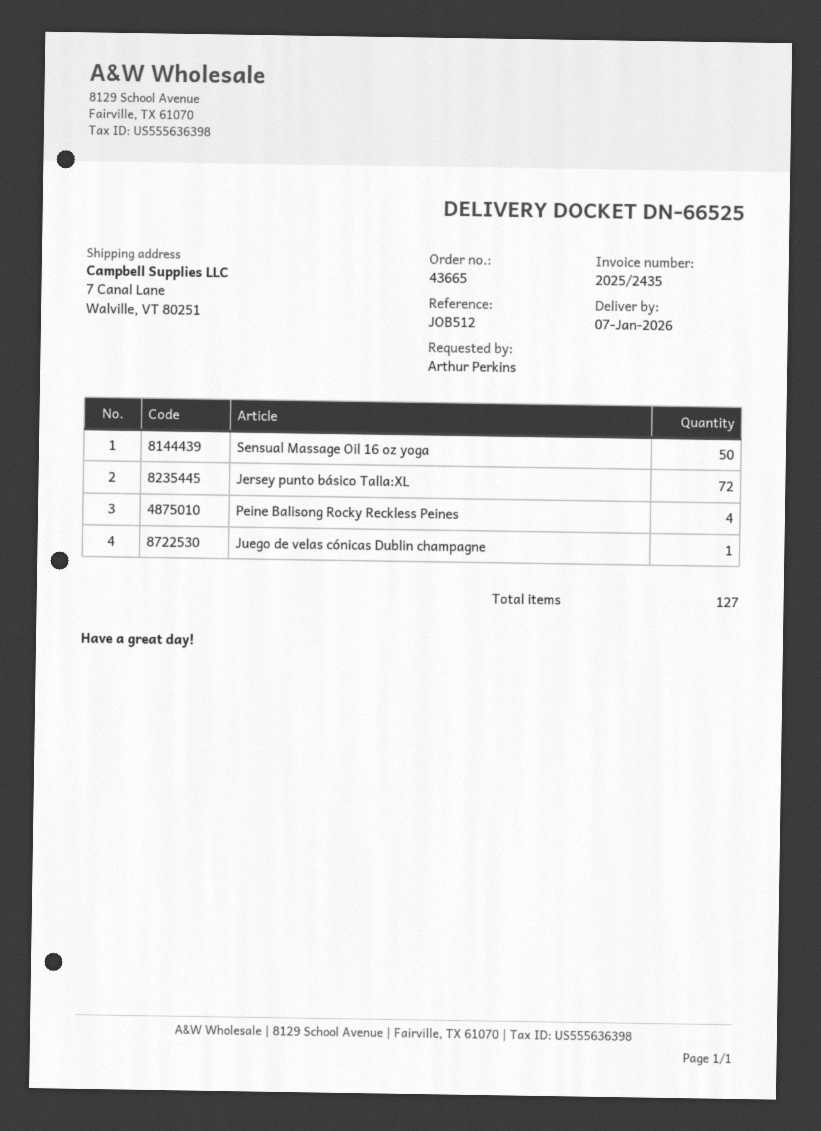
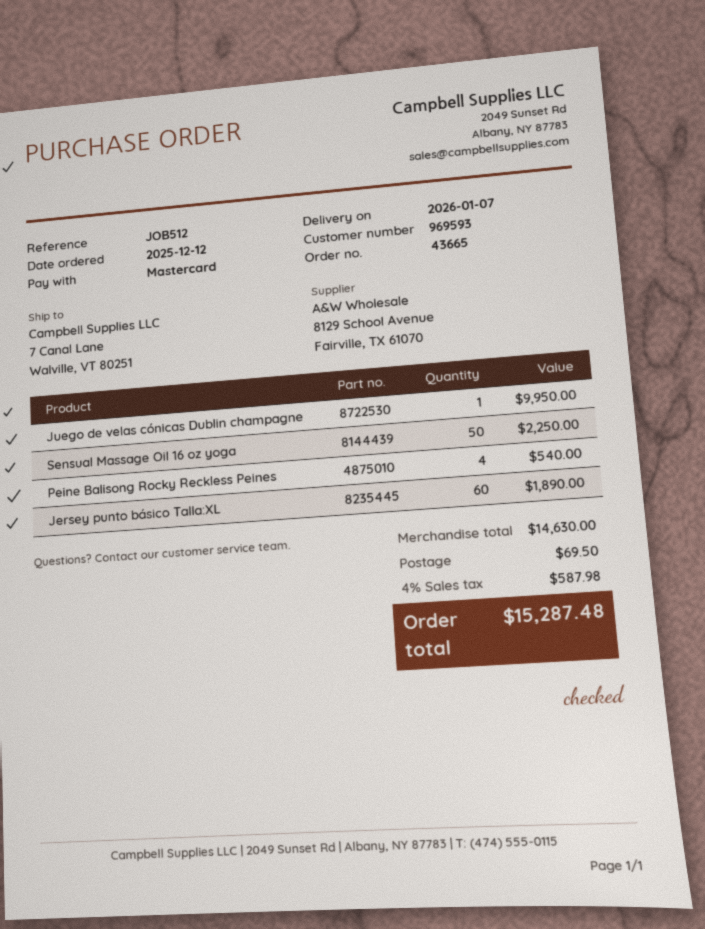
Jersey punto básico Talla:XL: 72 -> 60

